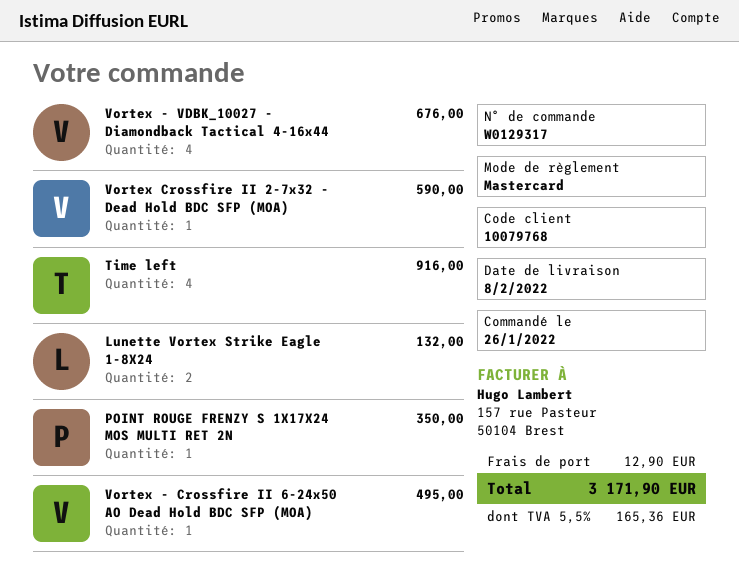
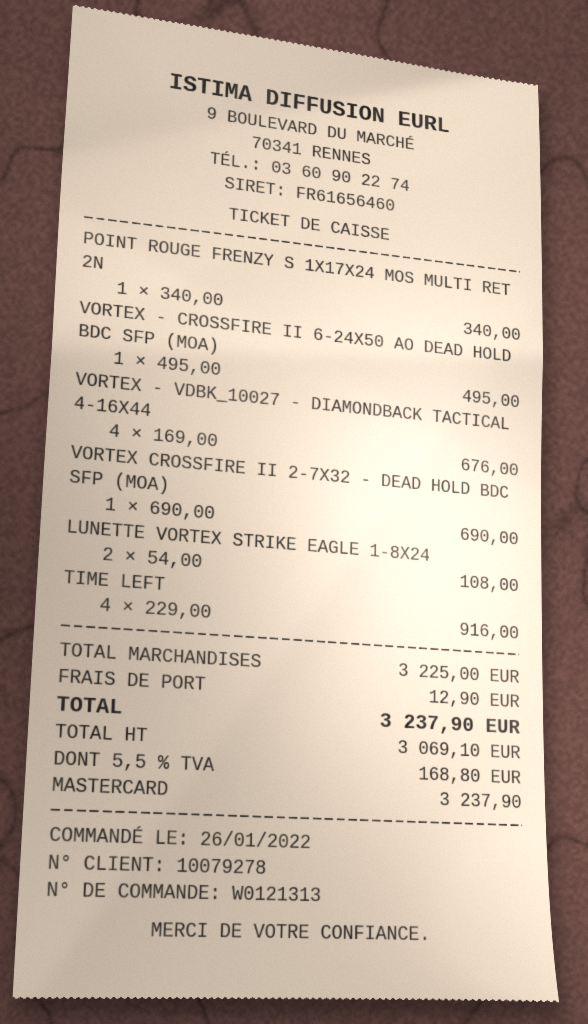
order number: W0129317 -> W0121313
customer number: 10079768 -> 10079278
Vortex Crossfire II 2-7x32 - Dead Hold BDC SFP (MOA): 1 for 590.00 -> 1 for 690.00
Lunette Vortex Strike Eagle 1-8X24: 2 for 132.00 -> 2 for 108.00
POINT ROUGE FRENZY S 1X17X24 MOS MULTI RET 2N: 1 for 350.00 -> 1 for 340.00
tax: 5.5% = 165.36 -> 5.5% = 168.80
total: 3171.90 -> 3237.90

